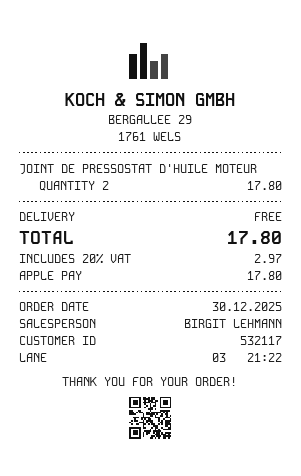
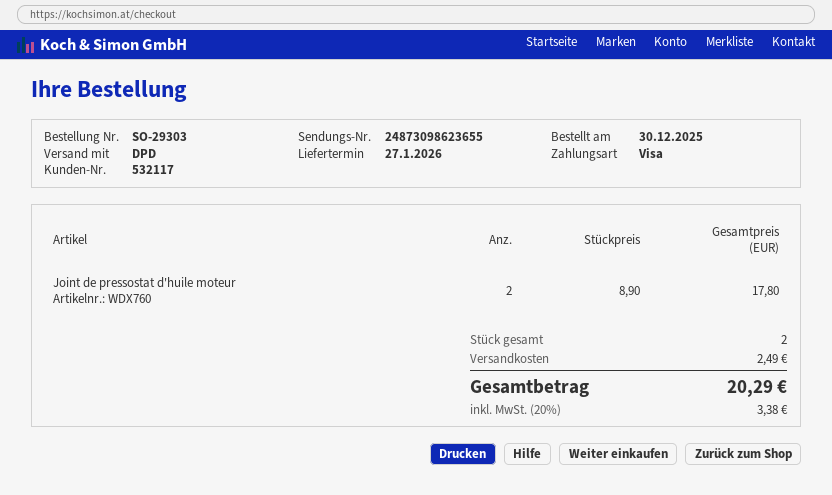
payment method: Apple Pay -> Visa
shipping: 0.00 -> 2.49
tax: 20% = 2.97 -> 20% = 3.38
total: 17.80 -> 20.29

